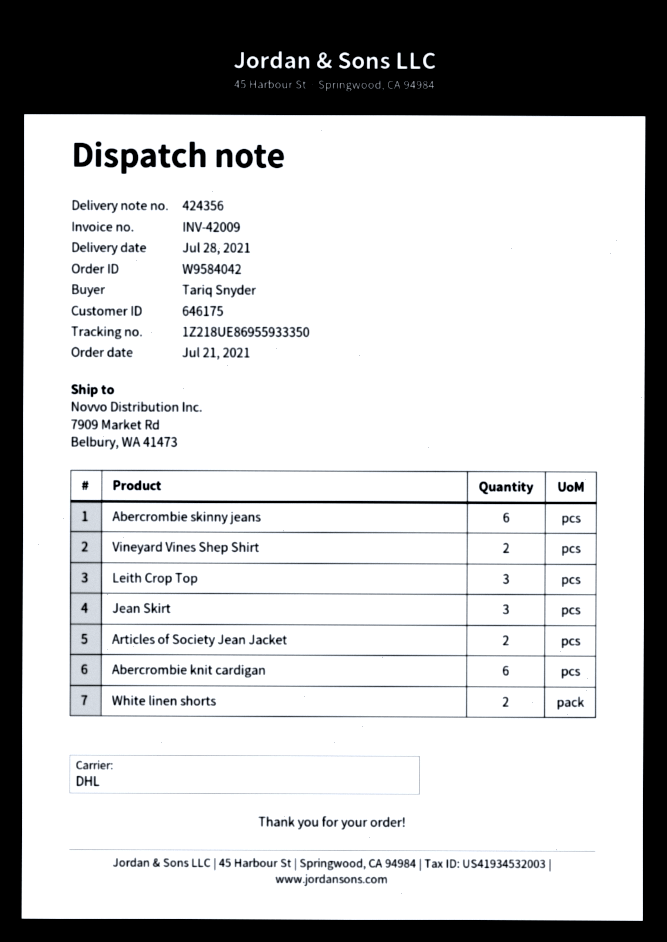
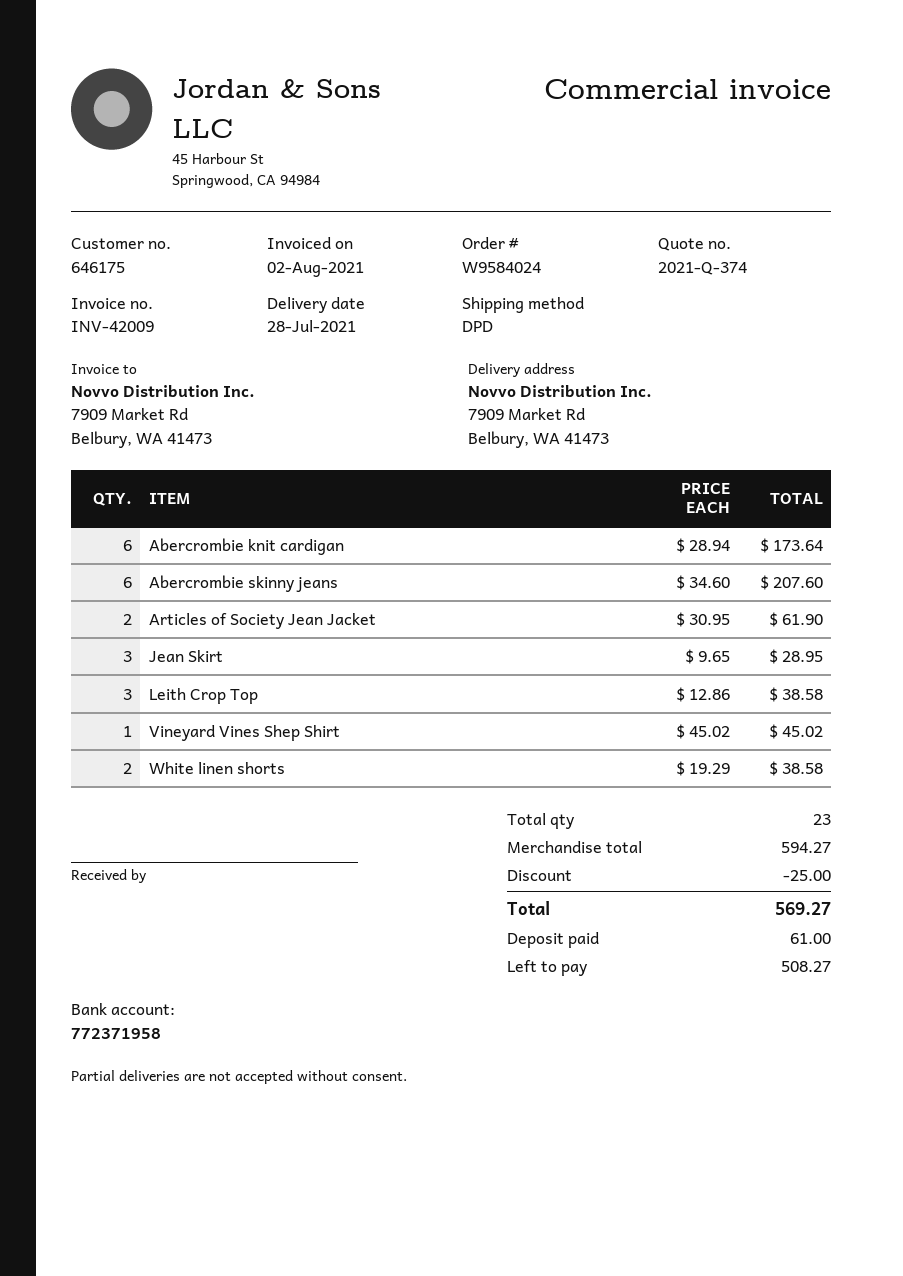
order number: W9584042 -> W9584024
shipping method: DHL -> DPD
Vineyard Vines Shep Shirt: 2 -> 1

